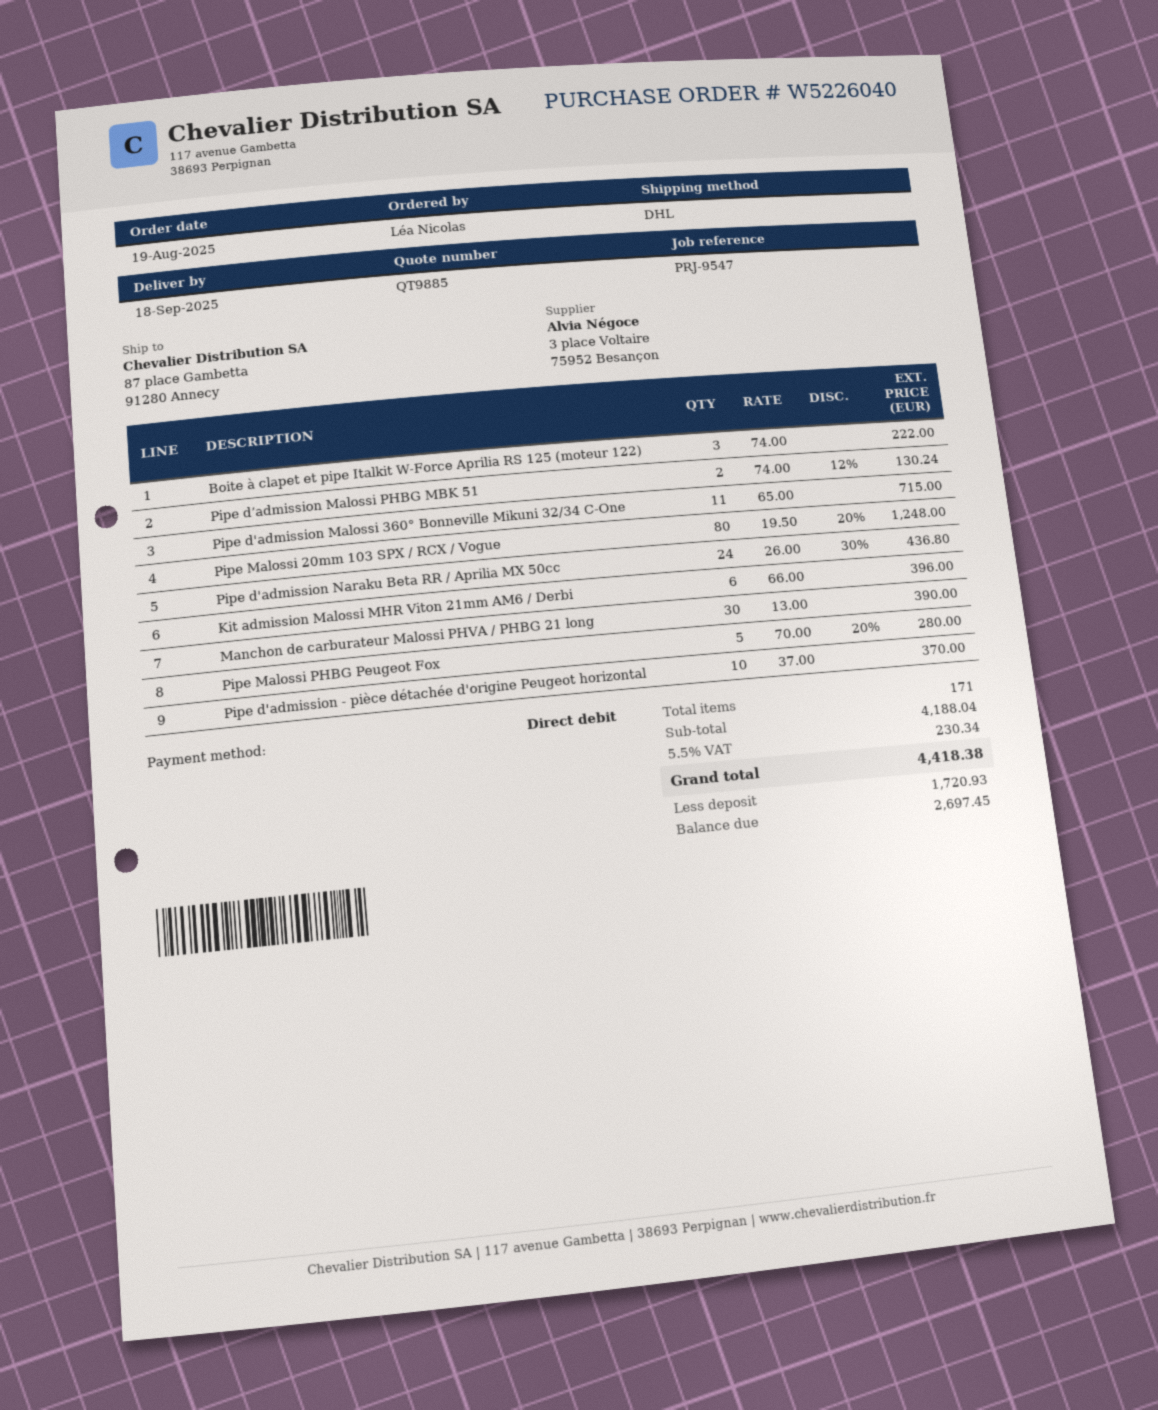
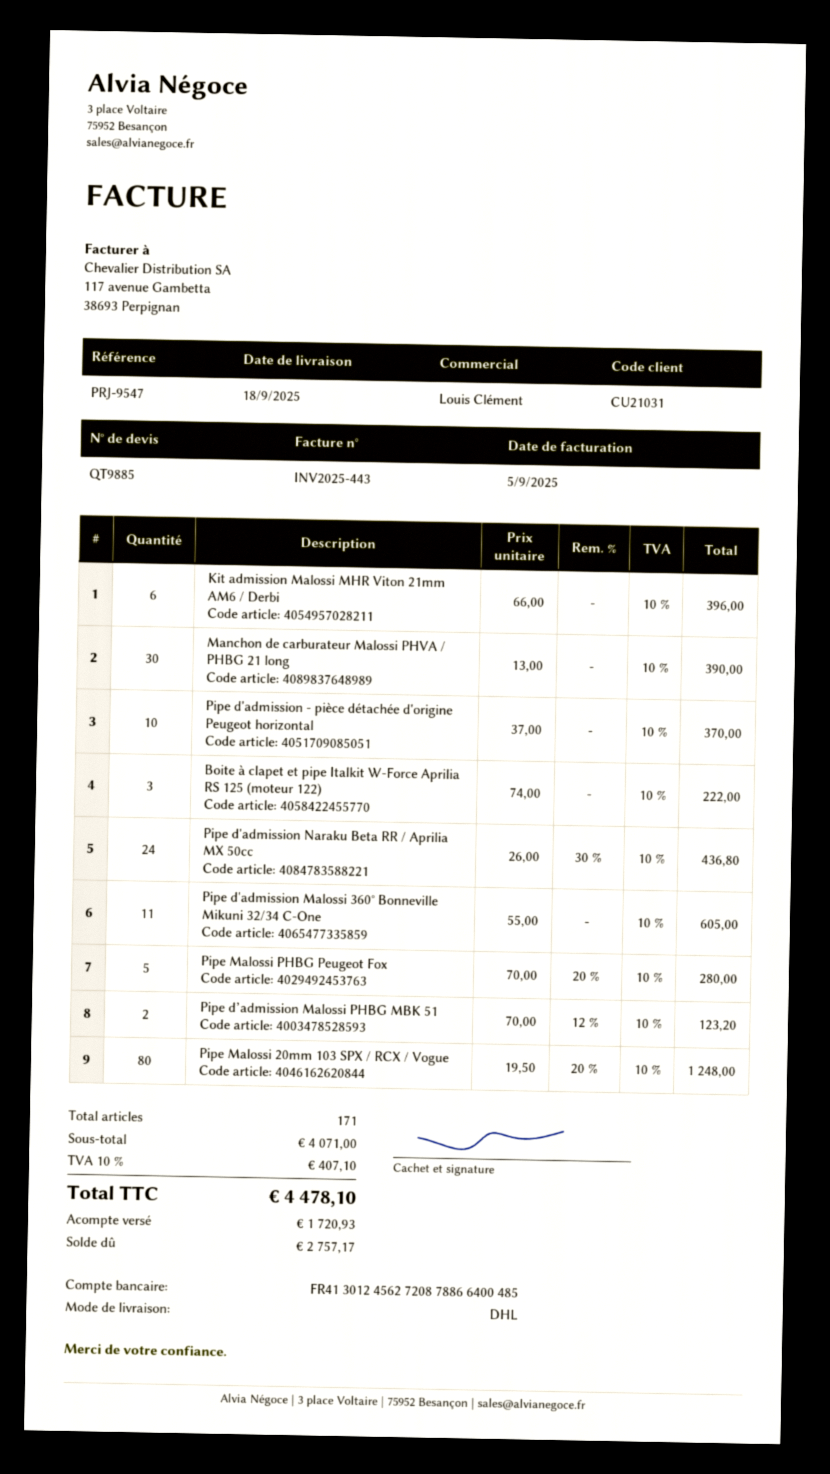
Pipe d’admission Malossi PHBG MBK 51: 2 x 74.00 - 12% = 130.24 -> 2 x 70.00 - 12% = 123.20
Pipe d'admission Malossi 360° Bonneville Mikuni 32/34 C-One: 11 x 65.00 = 715.00 -> 11 x 55.00 = 605.00
subtotal: 4188.04 -> 4071.00
tax: 5.5% = 230.34 -> 10% = 407.10
total: 4418.38 -> 4478.10
balance: 2697.45 -> 2757.17

